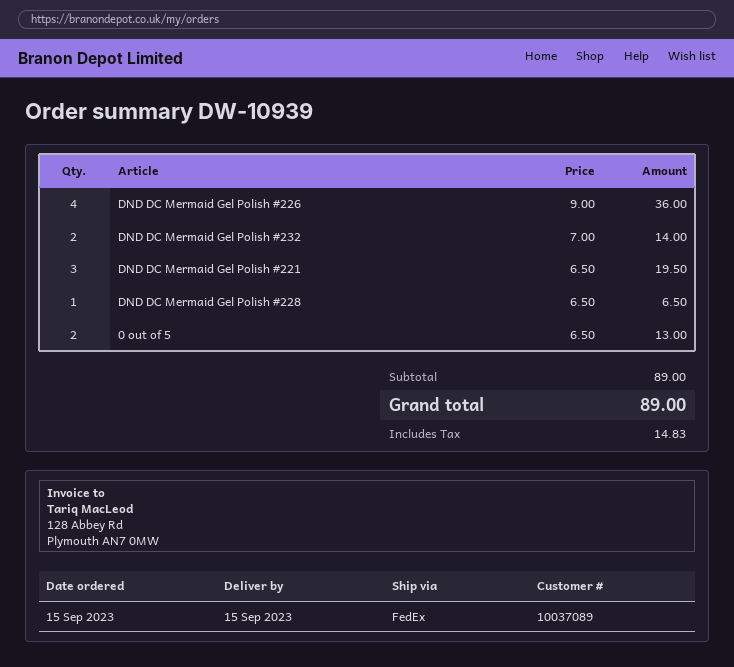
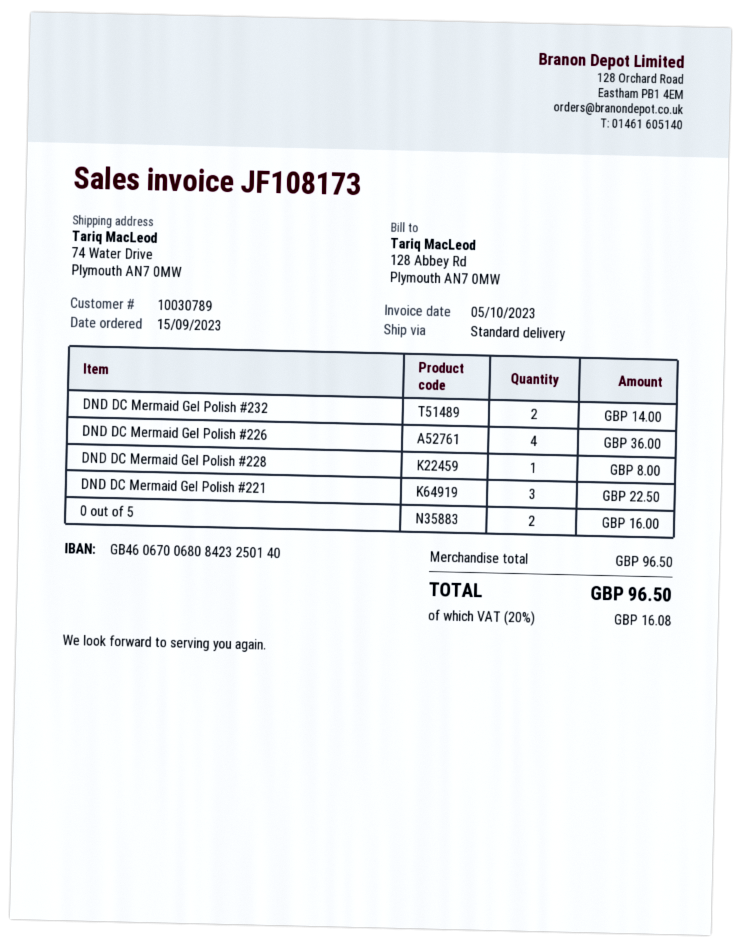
customer number: 10037089 -> 10030789
shipping method: FedEx -> standard
DND DC Mermaid Gel Polish #221: 3 for 19.50 -> 3 for 22.50
DND DC Mermaid Gel Polish #228: 1 for 6.50 -> 1 for 8.00
0 out of 5: 2 for 13.00 -> 2 for 16.00
subtotal: 89.00 -> 96.50
tax: 14.83 -> 16.08
total: 89.00 -> 96.50

